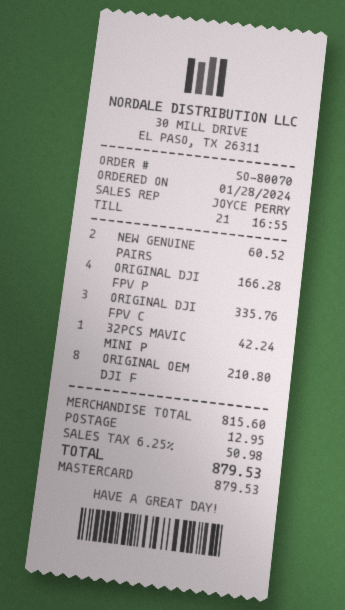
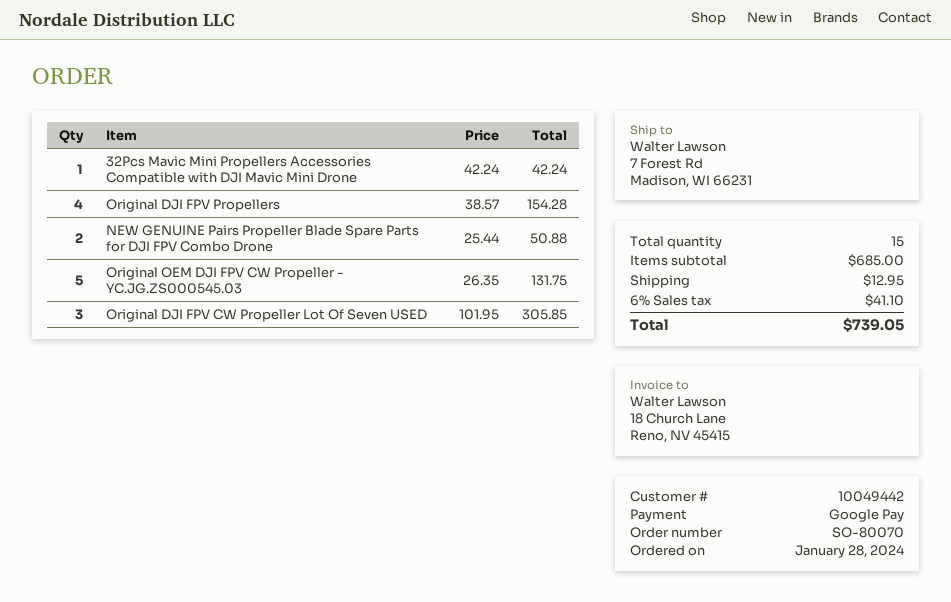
payment method: Mastercard -> Google Pay
NEW GENUINE PAIRS: 2 for 60.52 -> 2 for 50.88
ORIGINAL DJI FPV P: 4 for 166.28 -> 4 for 154.28
ORIGINAL DJI FPV C: 3 for 335.76 -> 3 for 305.85
ORIGINAL OEM DJI F: 8 for 210.80 -> 5 for 131.75
subtotal: 815.60 -> 685.00
tax: 6.25% = 50.98 -> 6% = 41.10
total: 879.53 -> 739.05

